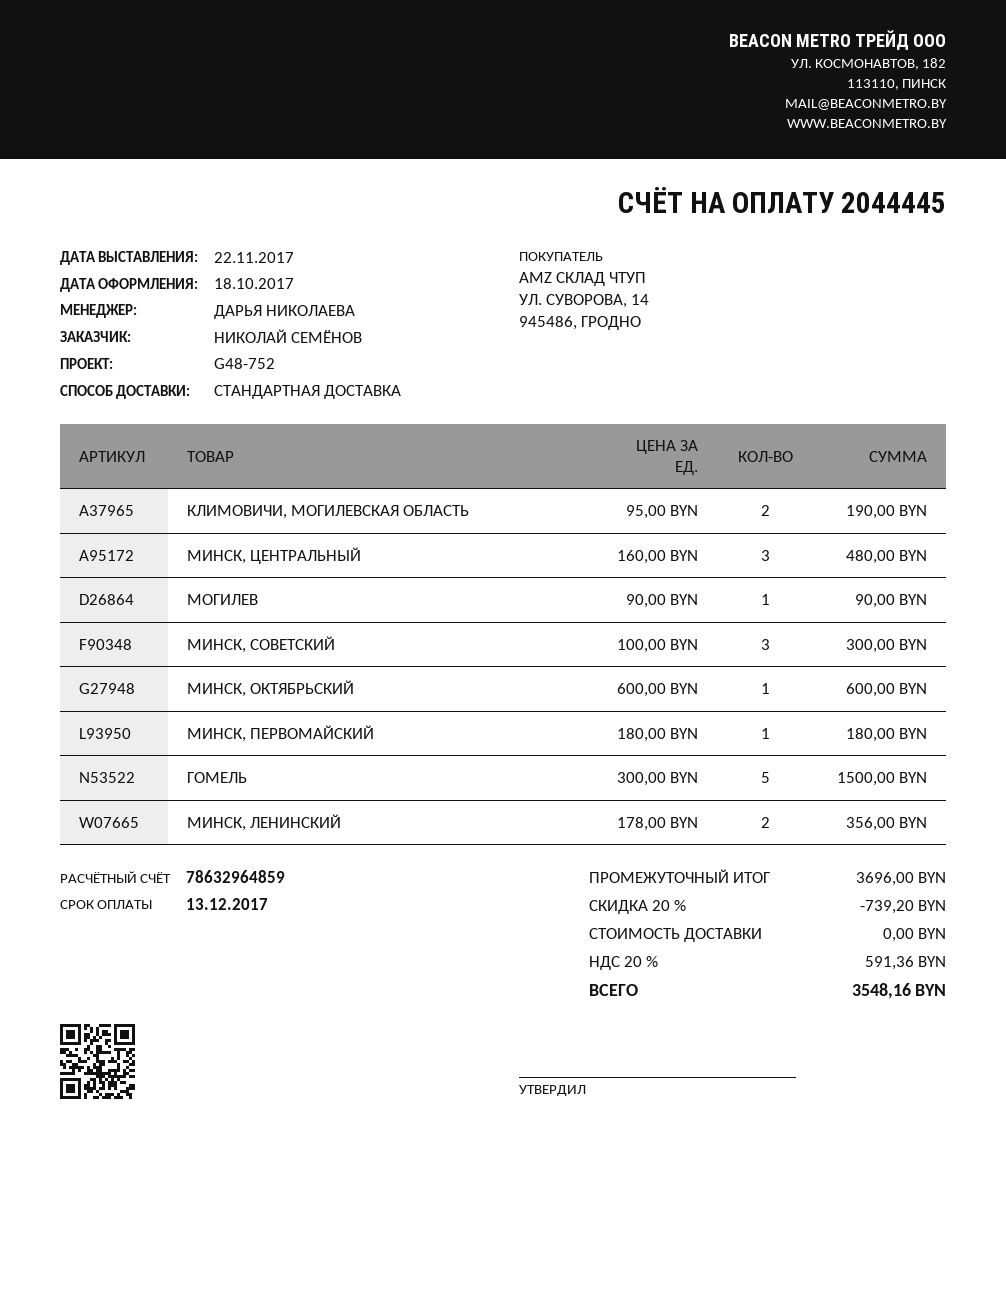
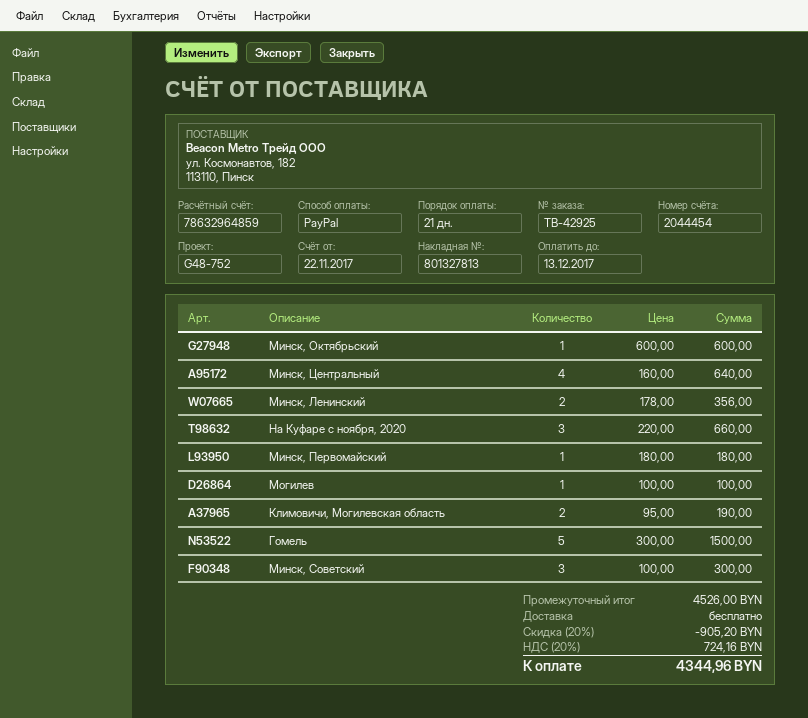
invoice number: 2044445 -> 2044454
МИНСК, ЦЕНТРАЛЬНЫЙ: 3 x 160.00 = 480.00 -> 4 x 160.00 = 640.00
МОГИЛЕВ: 1 x 90.00 = 90.00 -> 1 x 100.00 = 100.00
На Куфаре с ноября, 2020: none -> 3 x 220.00 = 660.00
subtotal: 3696.00 -> 4526.00
discount: 20% = 739.20 -> 20% = 905.20
tax: 20% = 591.36 -> 20% = 724.16
total: 3548.16 -> 4344.96

